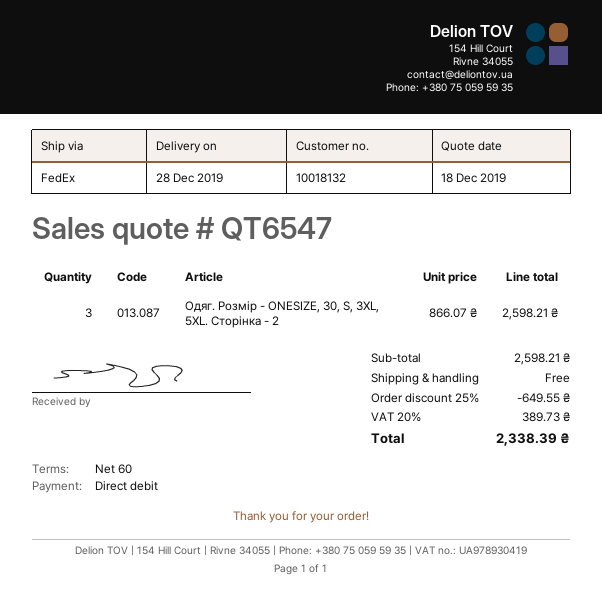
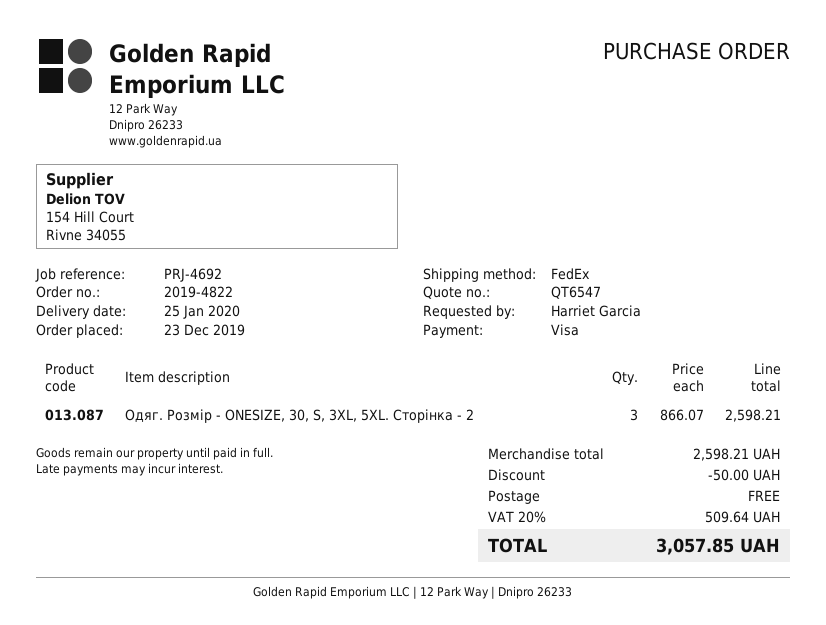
delivery date: 2019-12-28 -> 2020-01-25
payment method: direct debit -> Visa
discount: 649.55 -> 50.00
tax: 20% = 389.73 -> 20% = 509.64
total: 2338.39 -> 3057.85

